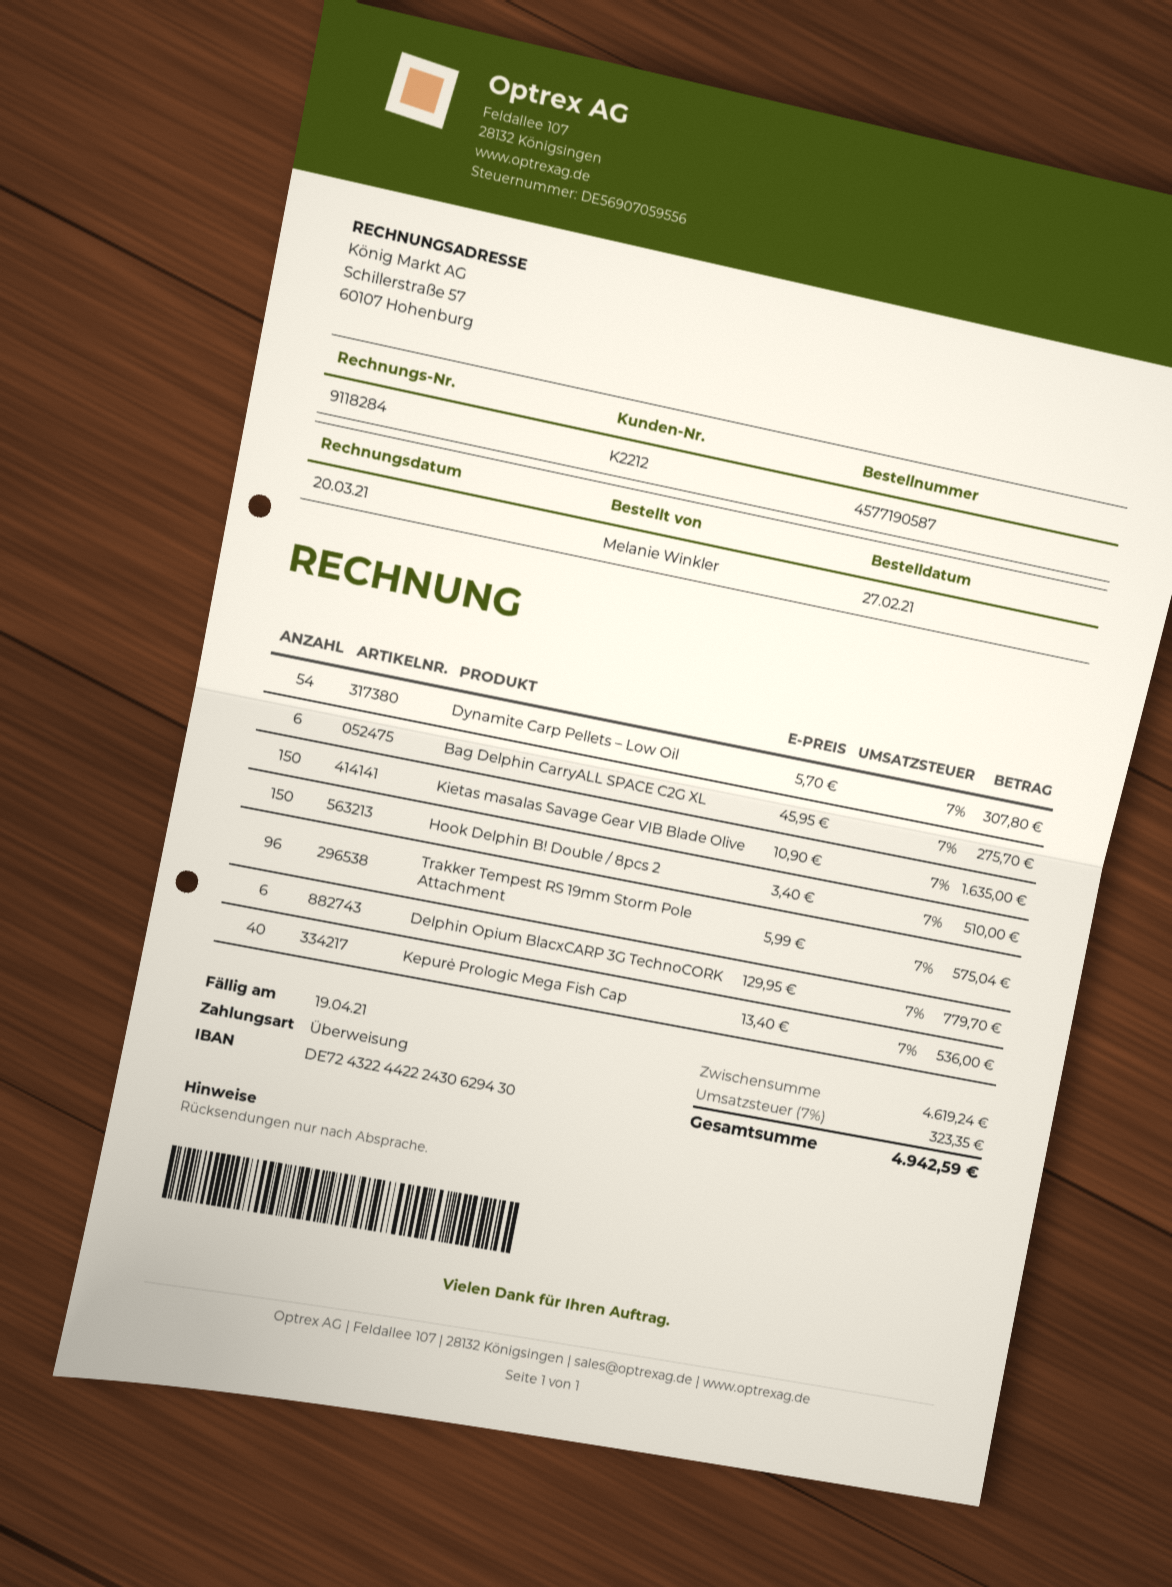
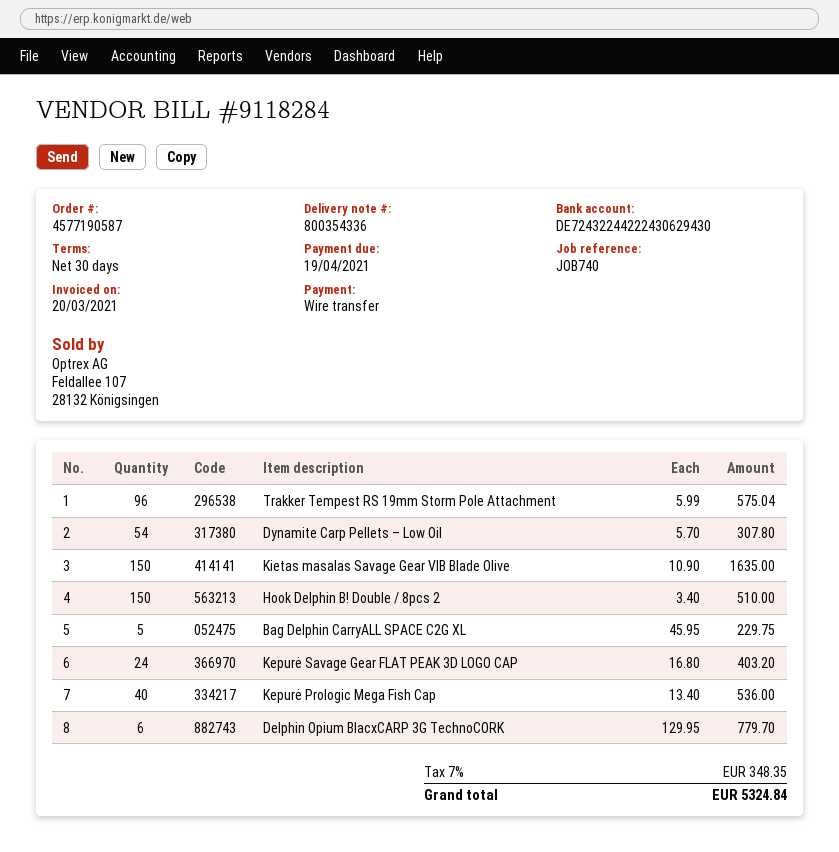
Bag Delphin CarryALL SPACE C2G XL: 6 x 45.95 = 275.70 -> 5 x 45.95 = 229.75
Kepurė Savage Gear FLAT PEAK 3D LOGO CAP: none -> 24 x 16.80 = 403.20
tax: 7% = 323.35 -> 7% = 348.35
total: 4942.59 -> 5324.84

